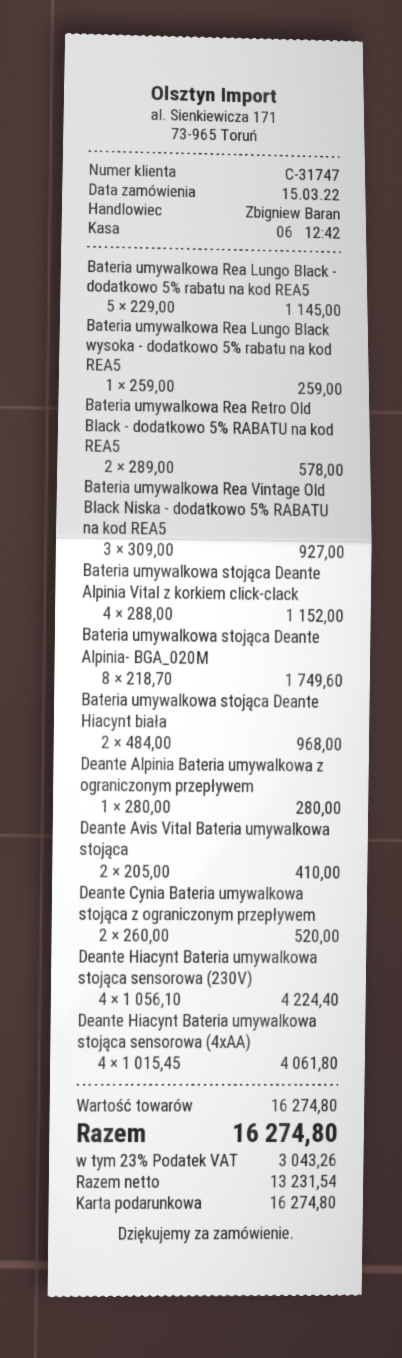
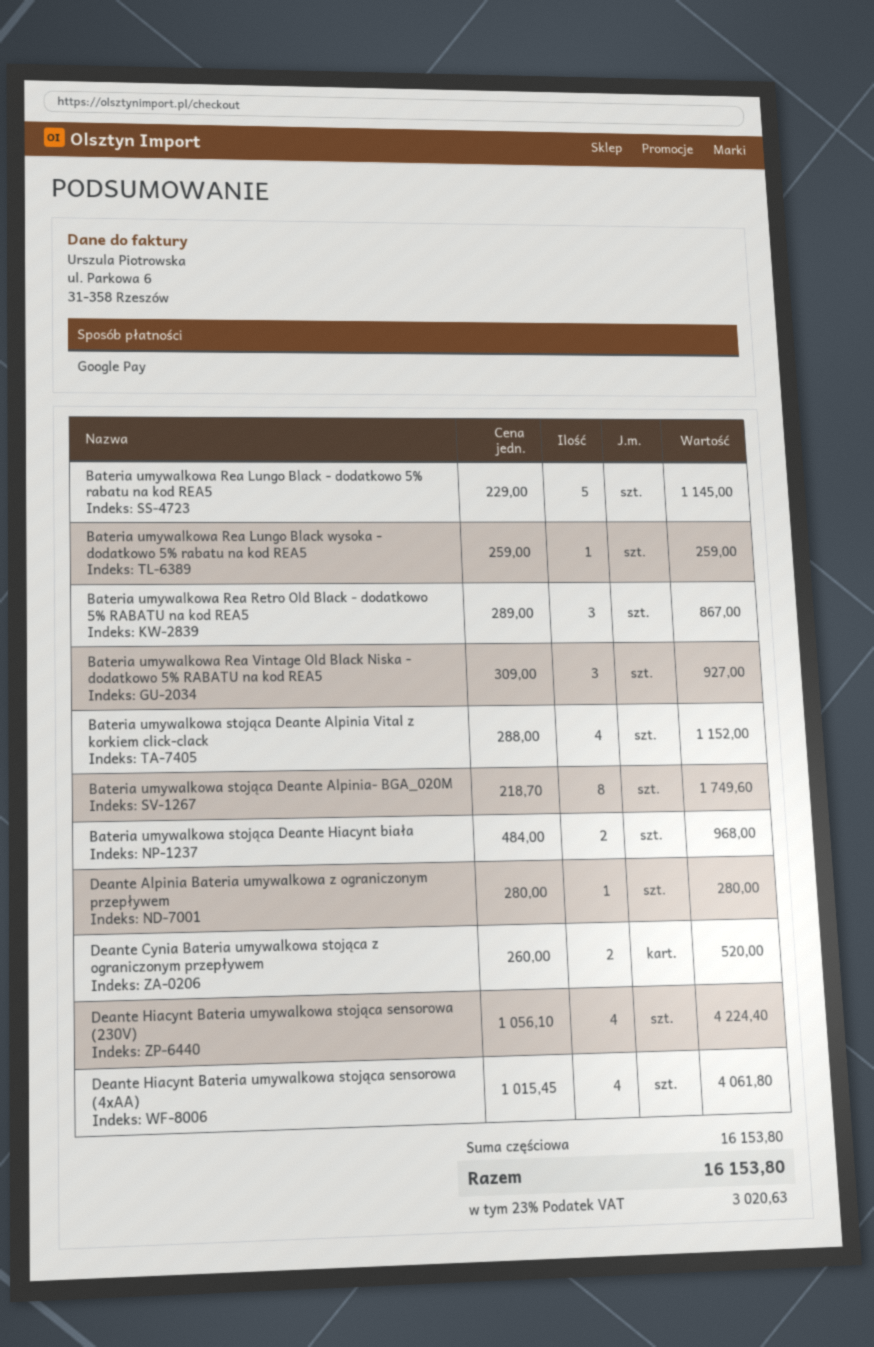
payment method: gift card -> Google Pay
Bateria umywalkowa Rea Retro Old Black - dodatkowo 5% RABATU na kod REA5: 2 x 289.00 = 578.00 -> 3 x 289.00 = 867.00
Deante Avis Vital Bateria umywalkowa stojąca: 2 x 205.00 = 410.00 -> none
subtotal: 16274.80 -> 16153.80
tax: 23% = 3043.26 -> 23% = 3020.63
total: 16274.80 -> 16153.80

